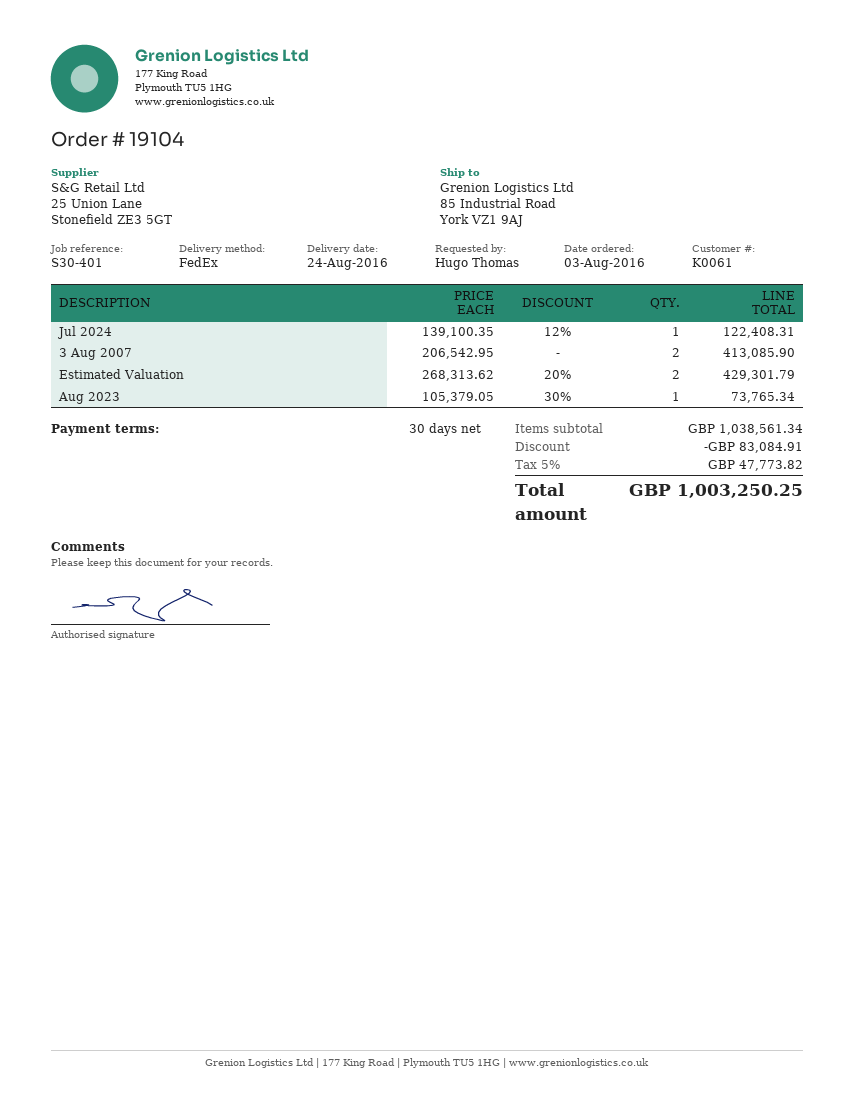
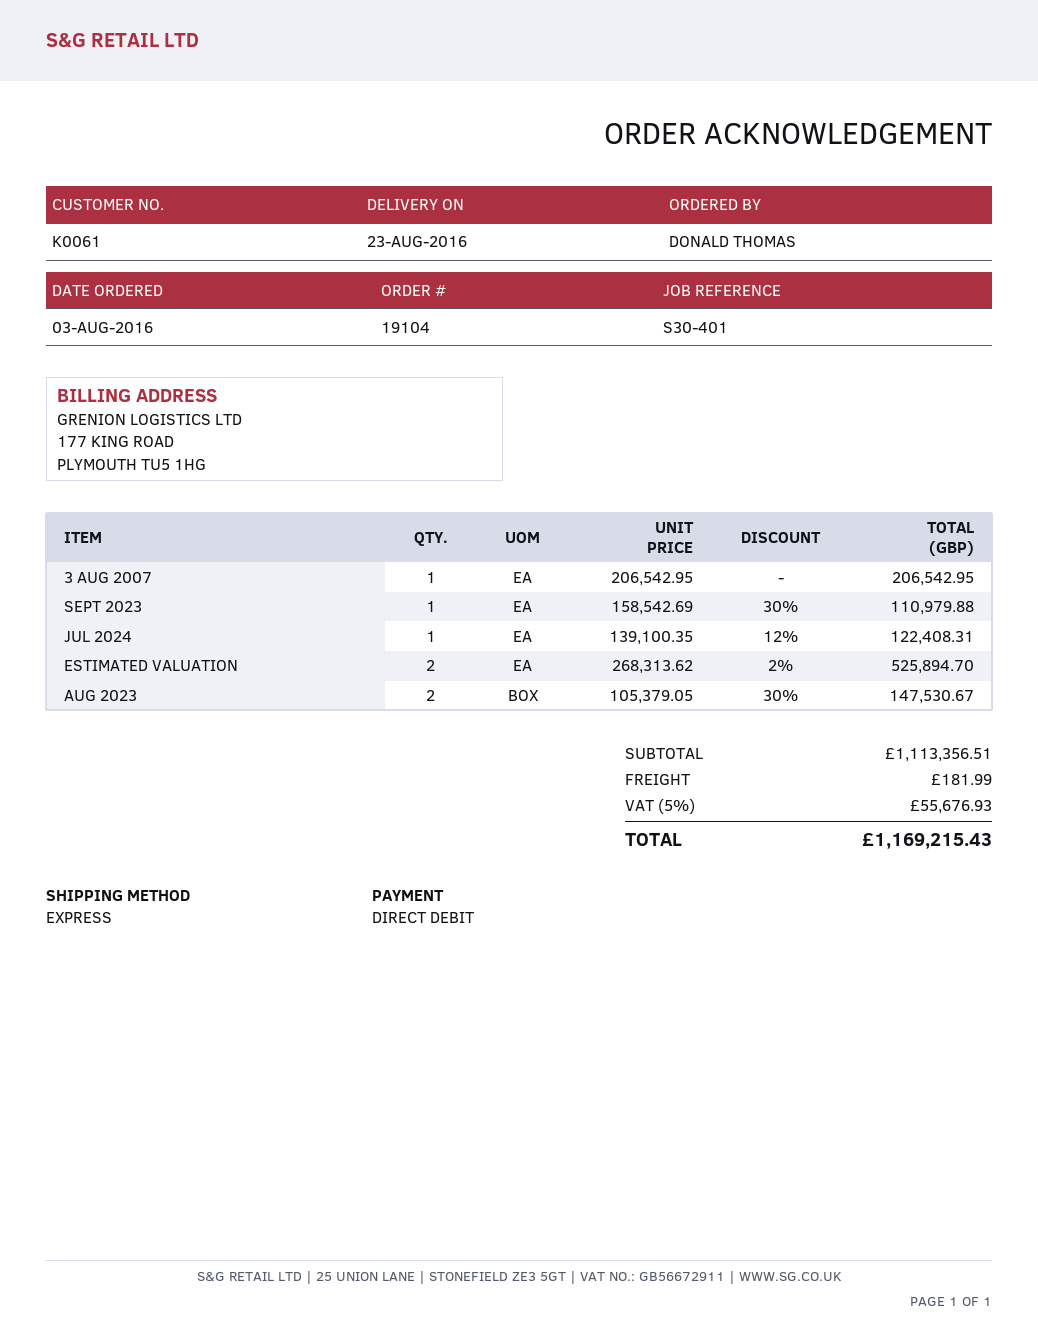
delivery date: 2016-08-24 -> 2016-08-23
ordered by: Hugo Thomas -> DONALD THOMAS
shipping method: FedEx -> express
3 Aug 2007: 2 x 206542.95 = 413085.90 -> 1 x 206542.95 = 206542.95
Estimated Valuation: 2 x 268313.62 - 20% = 429301.79 -> 2 x 268313.62 - 2% = 525894.70
Aug 2023: 1 x 105379.05 - 30% = 73765.34 -> 2 x 105379.05 - 30% = 147530.67
SEPT 2023: none -> 1 x 158542.69 - 30% = 110979.88
subtotal: 1038561.34 -> 1113356.51
discount: 83084.91 -> none
shipping: none -> 181.99
tax: 5% = 47773.82 -> 5% = 55676.93
total: 1003250.25 -> 1169215.43

